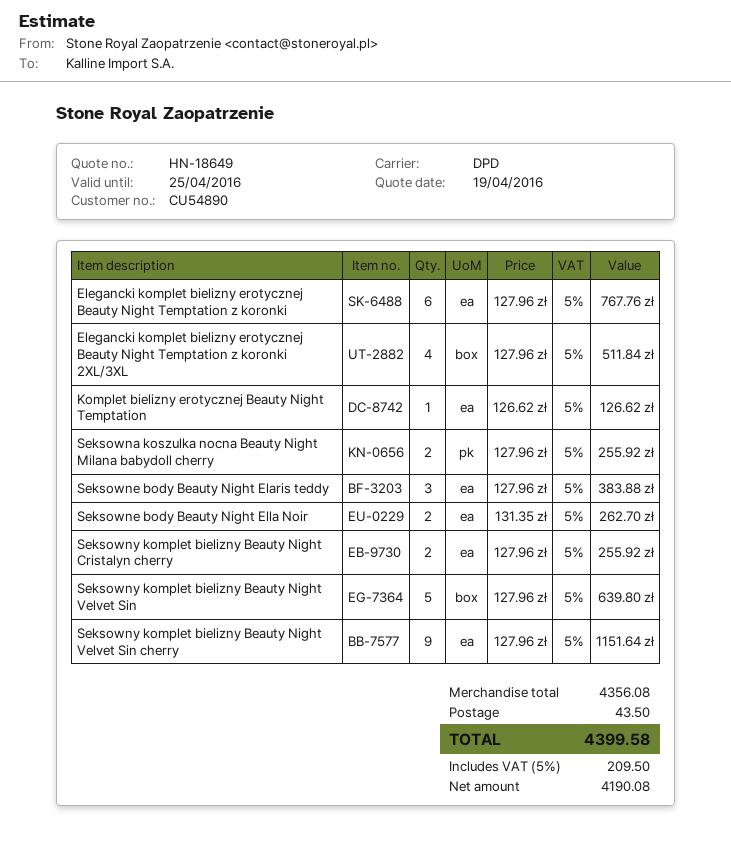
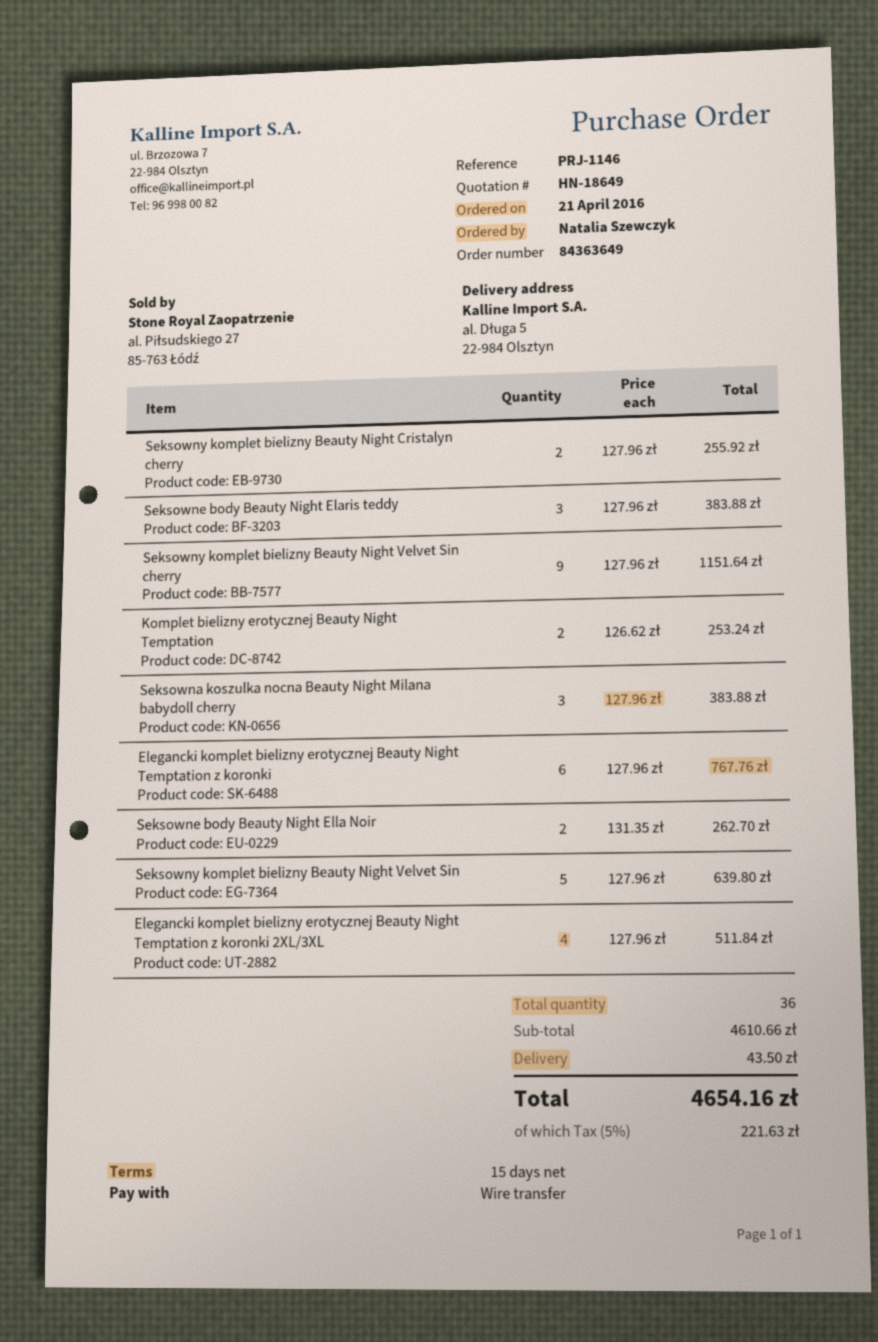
Komplet bielizny erotycznej Beauty Night Temptation: 1 x 126.62 = 126.62 -> 2 x 126.62 = 253.24
Seksowna koszulka nocna Beauty Night Milana babydoll cherry: 2 x 127.96 = 255.92 -> 3 x 127.96 = 383.88
subtotal: 4356.08 -> 4610.66
tax: 5% = 209.50 -> 5% = 221.63
total: 4399.58 -> 4654.16

